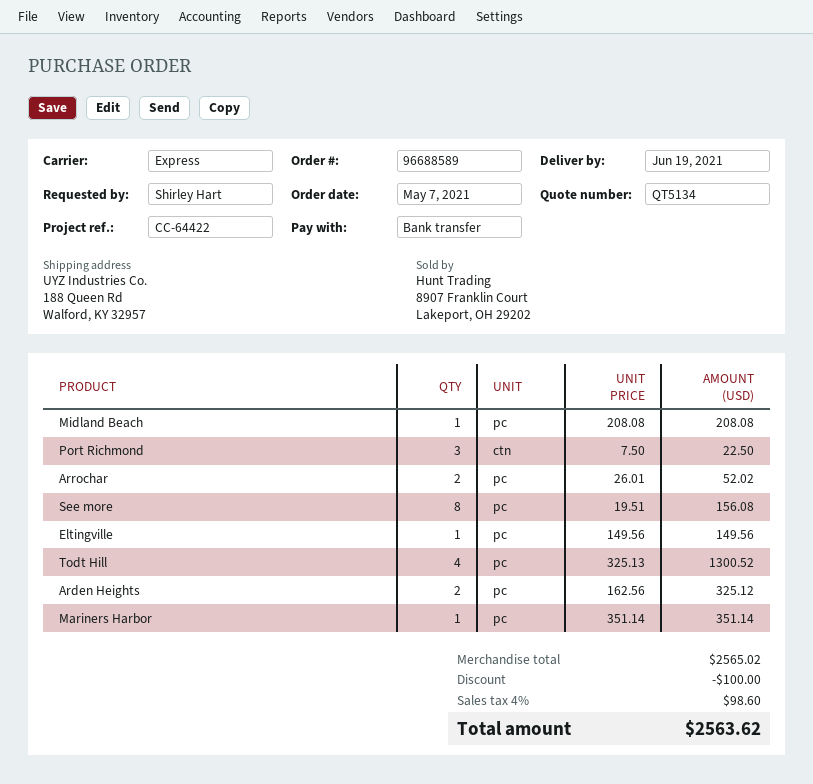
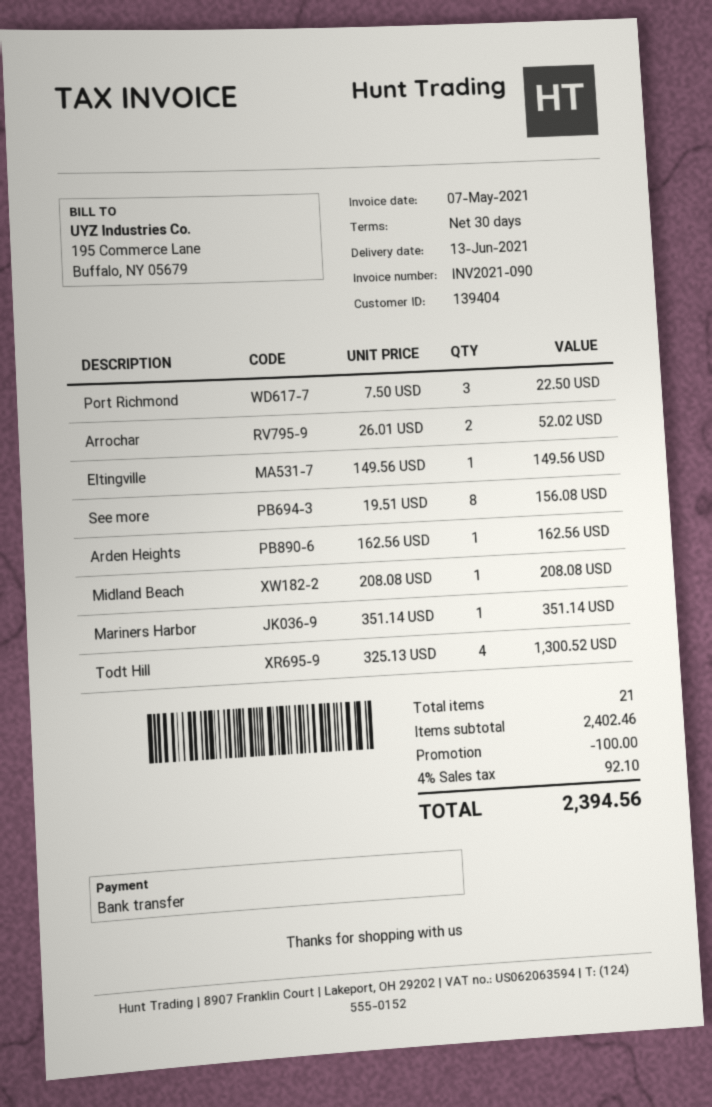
delivery date: 2021-06-19 -> 2021-06-13
Arden Heights: 2 x 162.56 = 325.12 -> 1 x 162.56 = 162.56
subtotal: 2565.02 -> 2402.46
tax: 4% = 98.60 -> 4% = 92.10
total: 2563.62 -> 2394.56

